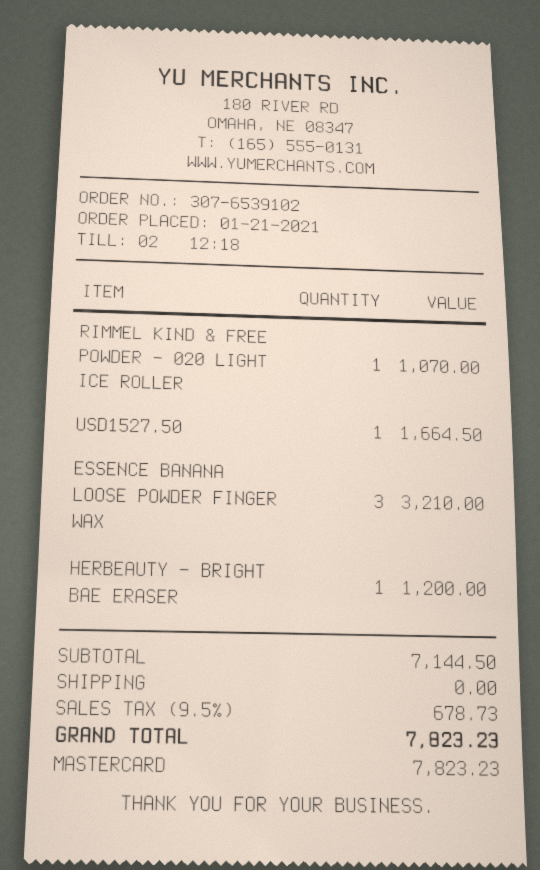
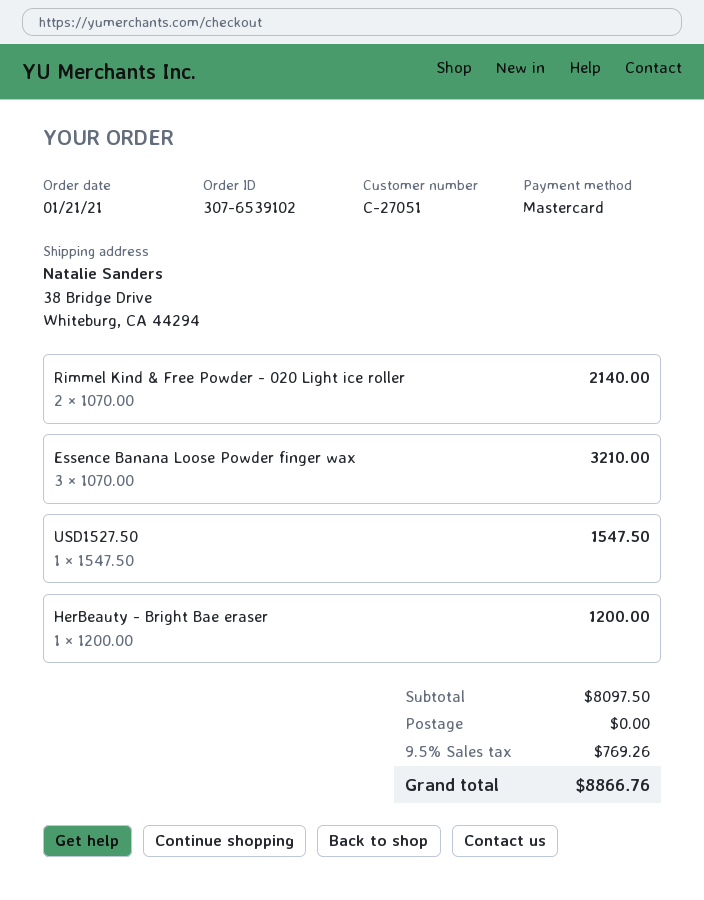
RIMMEL KIND & FREE POWDER - 020 LIGHT ICE ROLLER: 1 for 1070.00 -> 2 for 2140.00
USD1527.50: 1 for 1664.50 -> 1 for 1547.50
subtotal: 7144.50 -> 8097.50
tax: 9.5% = 678.73 -> 9.5% = 769.26
total: 7823.23 -> 8866.76

